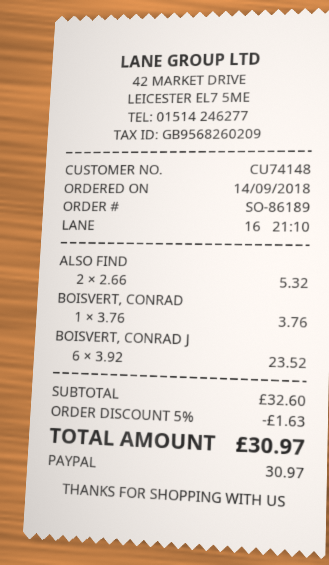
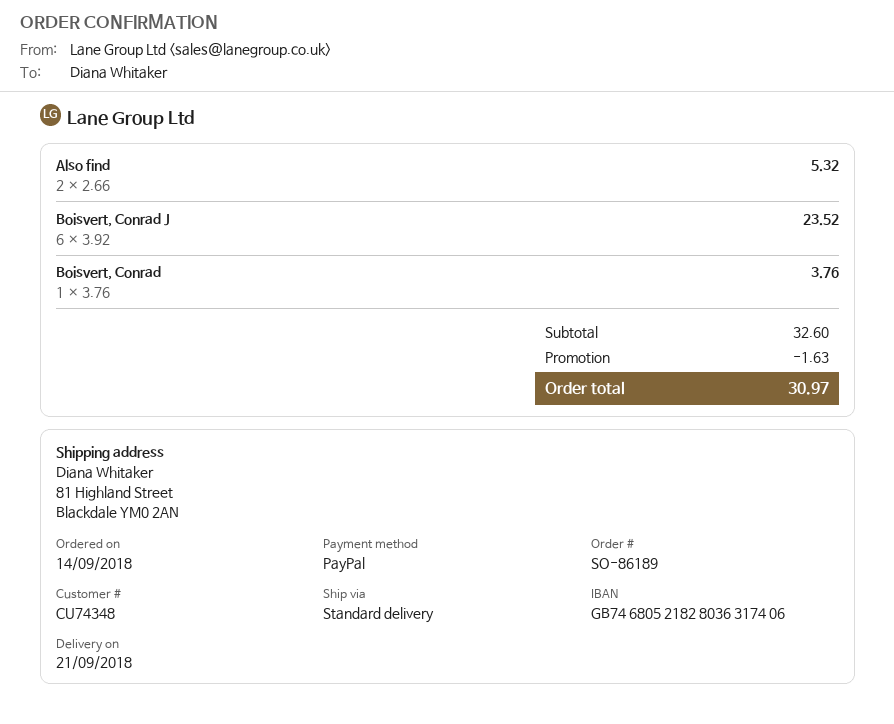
customer number: CU74148 -> CU74348

